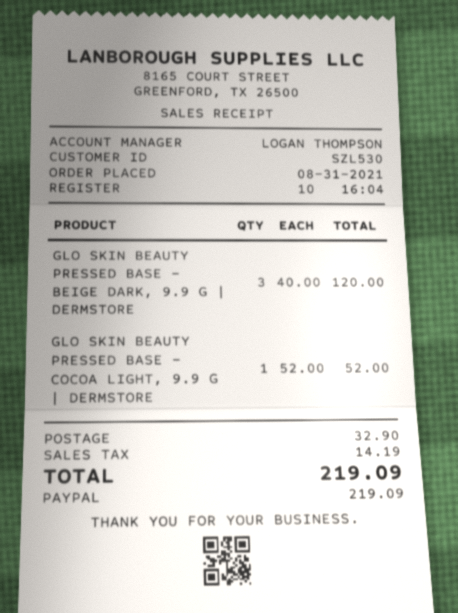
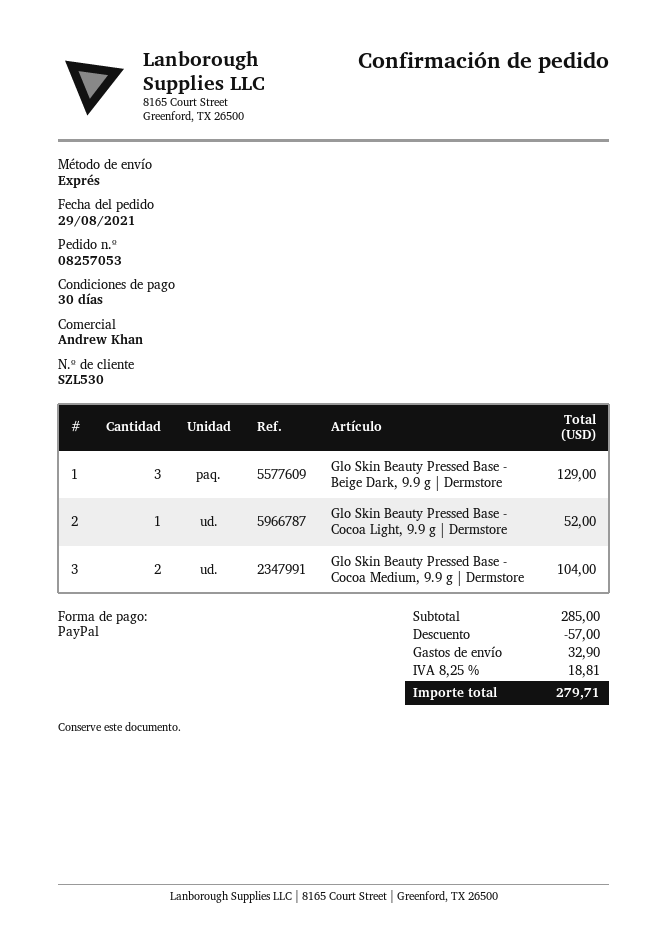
order date: 2021-08-31 -> 2021-08-29
sales rep: LOGAN THOMPSON -> Andrew Khan
GLO SKIN BEAUTY PRESSED BASE - BEIGE DARK, 9.9 G | DERMSTORE: 3 for 120.00 -> 3 for 129.00
Glo Skin Beauty Pressed Base - Cocoa Medium, 9.9 g | Dermstore: none -> 2 for 104.00
discount: none -> 57.00
tax: 14.19 -> 18.81
total: 219.09 -> 279.71

